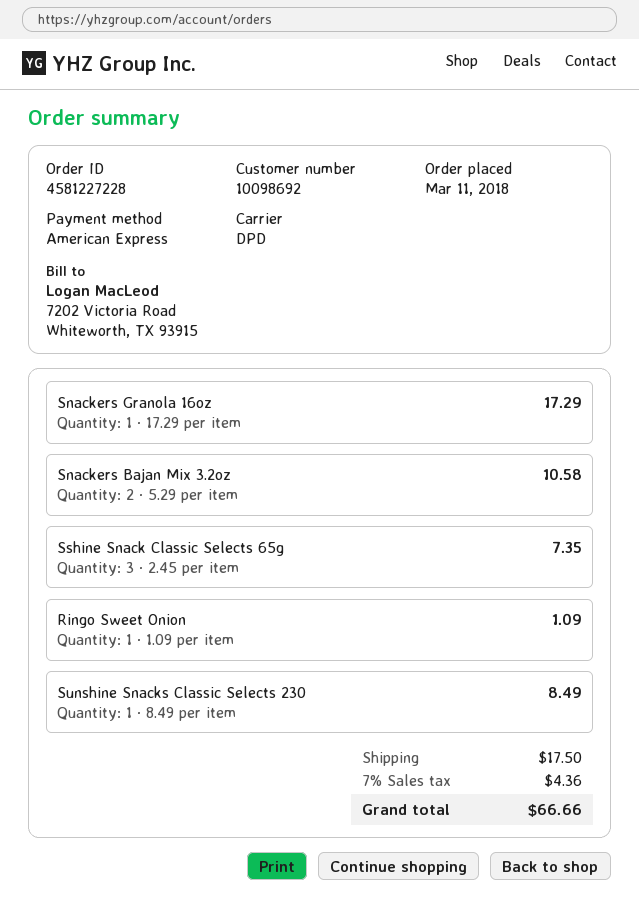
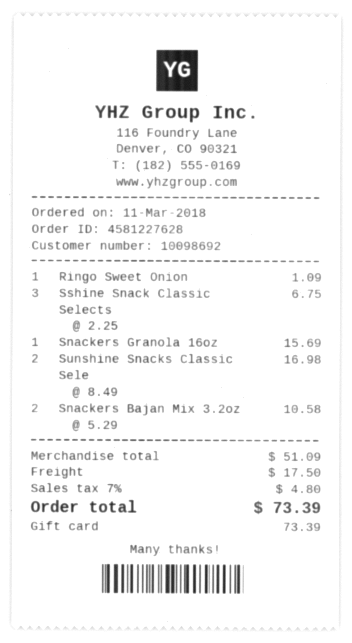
order number: 4581227228 -> 4581227628
payment method: American Express -> gift card
Snackers Granola 16oz: 1 x 17.29 = 17.29 -> 1 x 15.69 = 15.69
Sshine Snack Classic Selects 65g: 3 x 2.45 = 7.35 -> 3 x 2.25 = 6.75
Sunshine Snacks Classic Selects 230: 1 x 8.49 = 8.49 -> 2 x 8.49 = 16.98
tax: 7% = 4.36 -> 7% = 4.80
total: 66.66 -> 73.39

